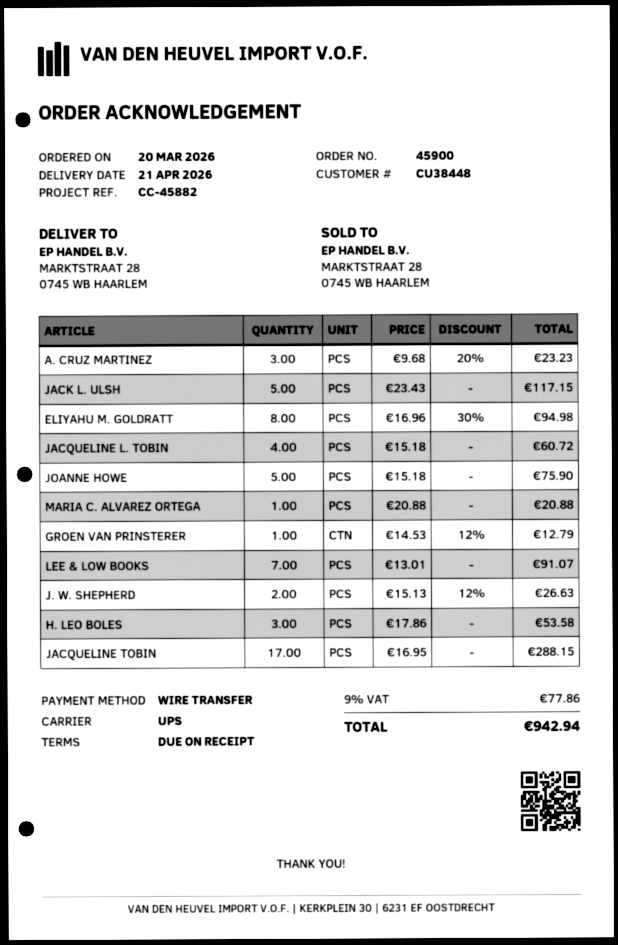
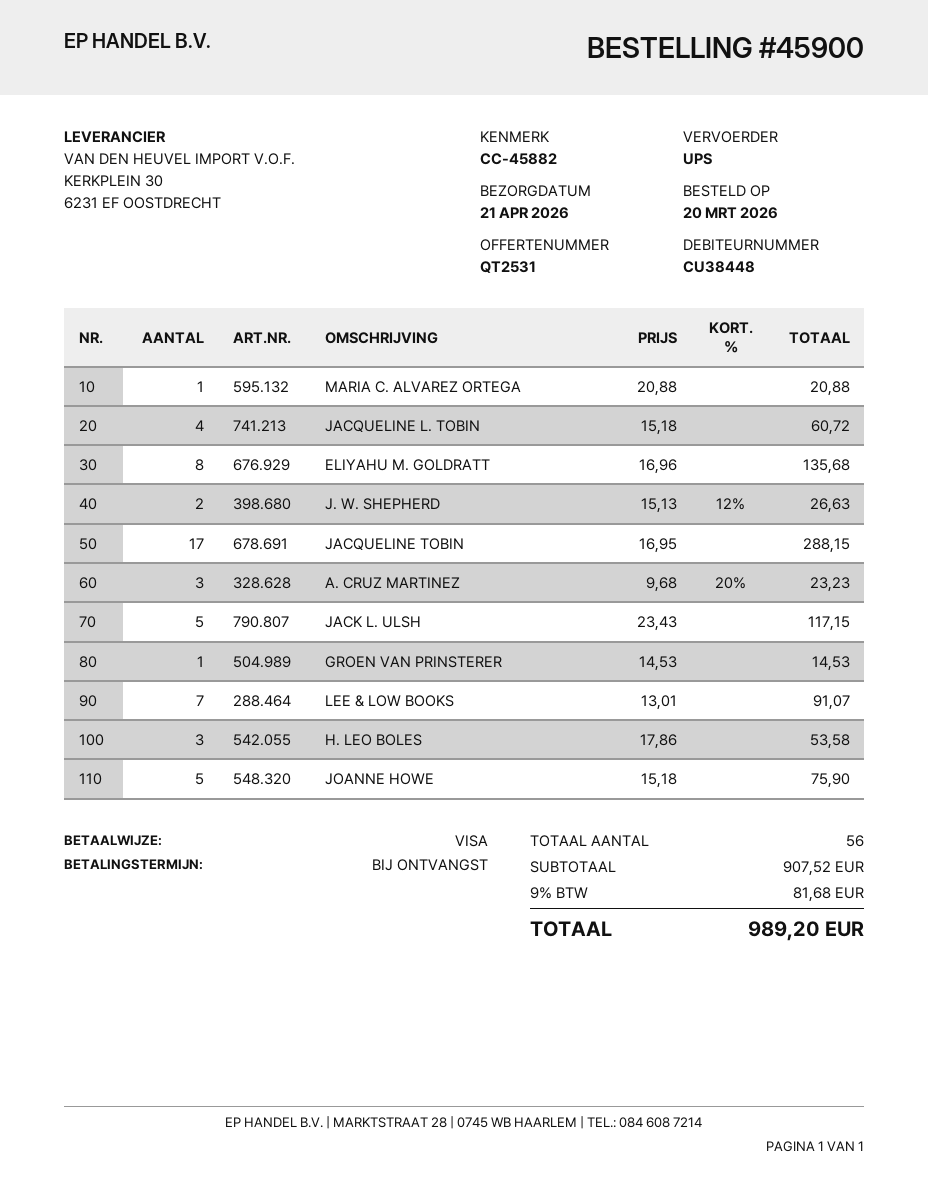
payment method: bank transfer -> Visa
ELIYAHU M. GOLDRATT: 8 x 16.96 - 30% = 94.98 -> 8 x 16.96 = 135.68
GROEN VAN PRINSTERER: 1 x 14.53 - 12% = 12.79 -> 1 x 14.53 = 14.53
tax: 9% = 77.86 -> 9% = 81.68
total: 942.94 -> 989.20

